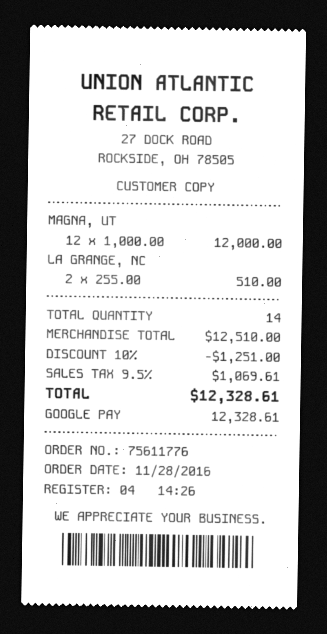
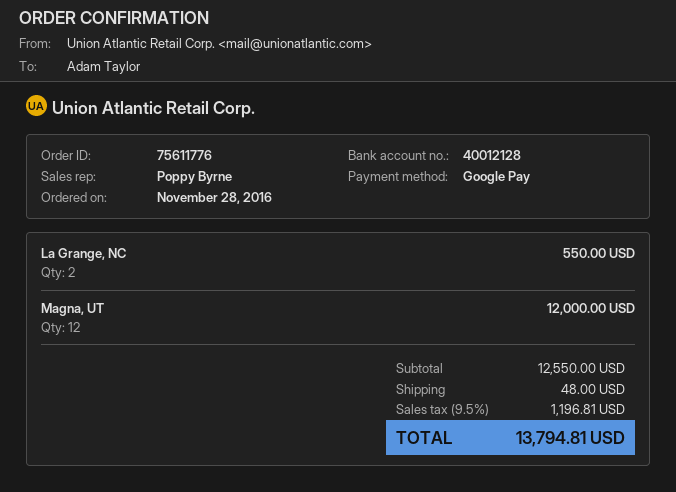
LA GRANGE, NC: 2 for 510.00 -> 2 for 550.00
subtotal: 12510.00 -> 12550.00
discount: 10% = 1251.00 -> none
shipping: none -> 48.00
tax: 9.5% = 1069.61 -> 9.5% = 1196.81
total: 12328.61 -> 13794.81

